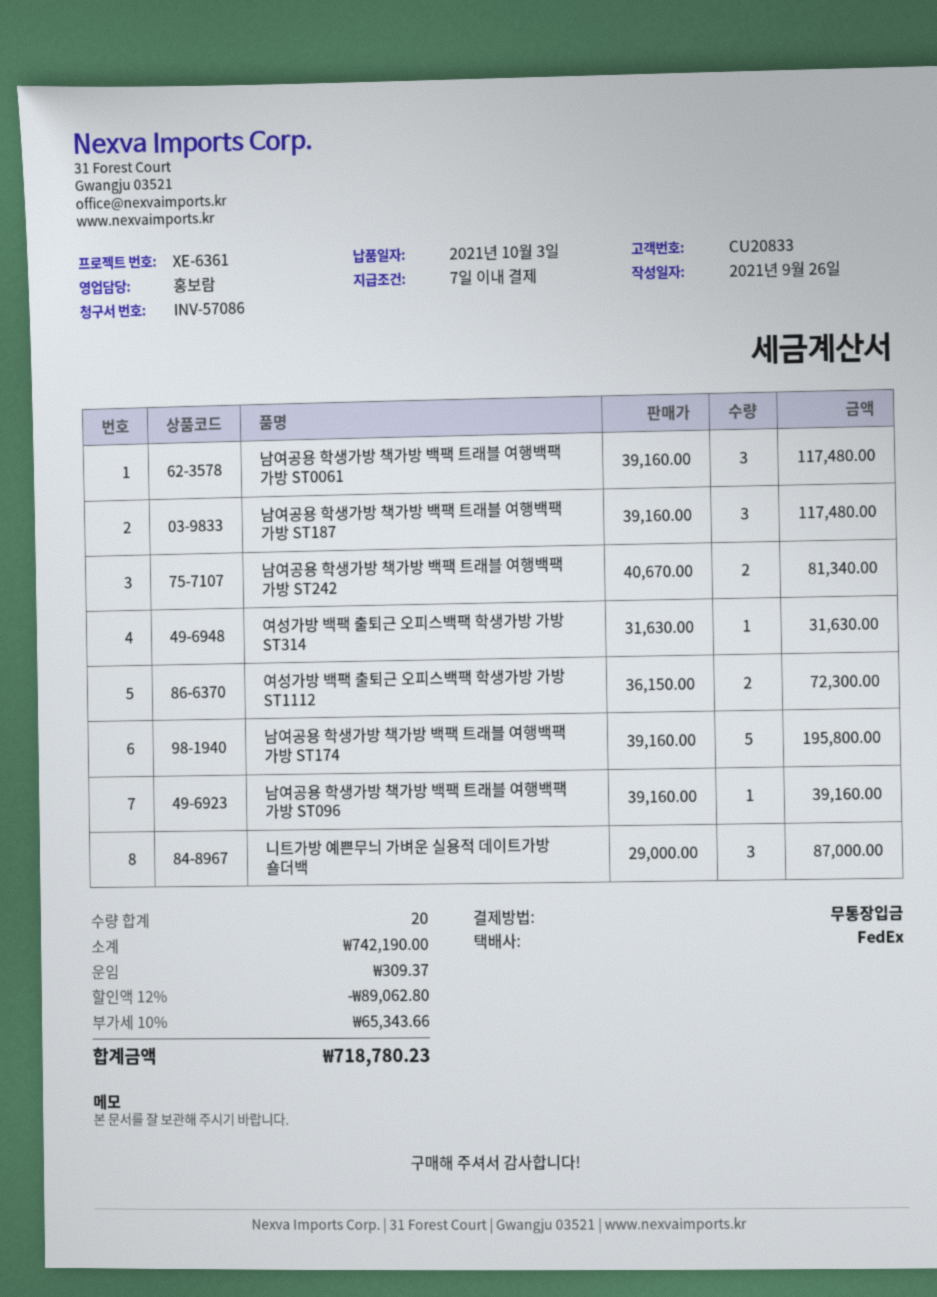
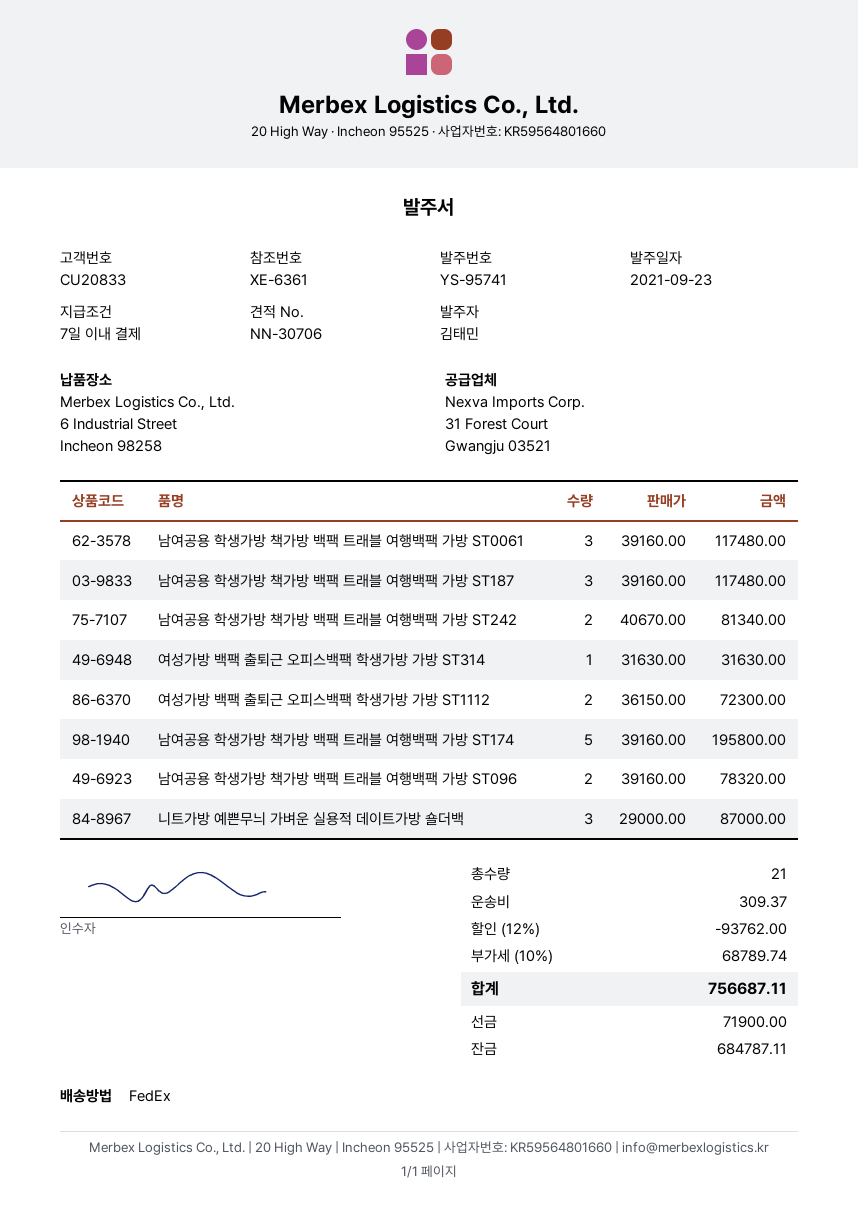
남여공용 학생가방 책가방 백팩 트래블 여행백팩 가방 ST096: 1 x 39160.00 = 39160.00 -> 2 x 39160.00 = 78320.00
total quantity: 20 -> 21
discount: 12% = 89062.80 -> 12% = 93762.00
tax: 10% = 65343.66 -> 10% = 68789.74
total: 718780.23 -> 756687.11

